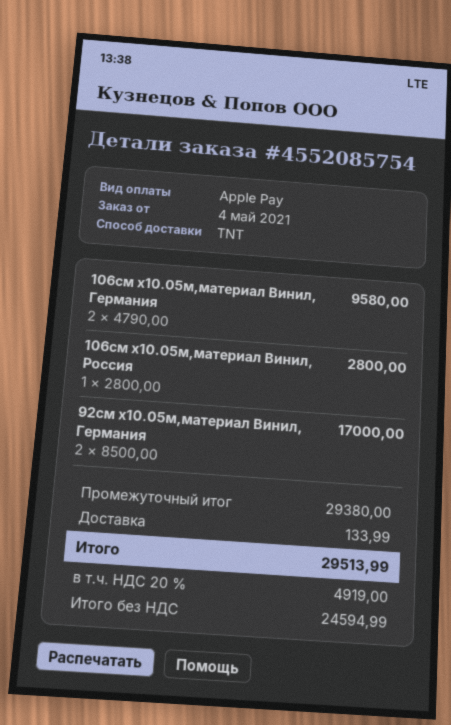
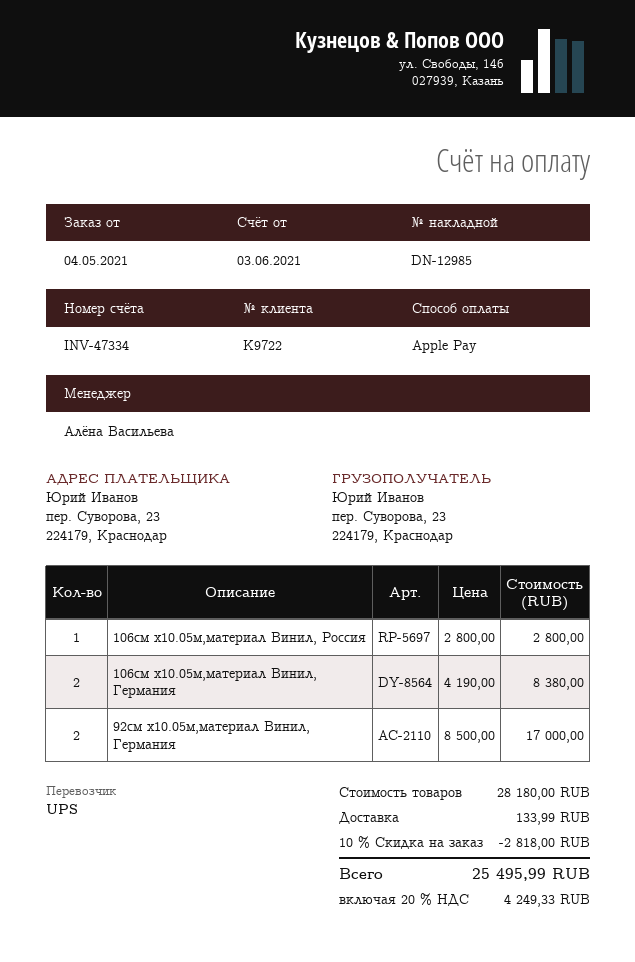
shipping method: TNT -> UPS
106см x10.05м,материал Винил, Германия: 2 x 4790.00 = 9580.00 -> 2 x 4190.00 = 8380.00
subtotal: 29380.00 -> 28180.00
discount: none -> 10% = 2818.00
tax: 20% = 4919.00 -> 20% = 4249.33
total: 29513.99 -> 25495.99

